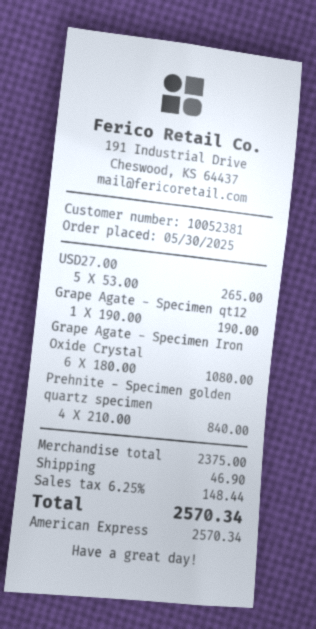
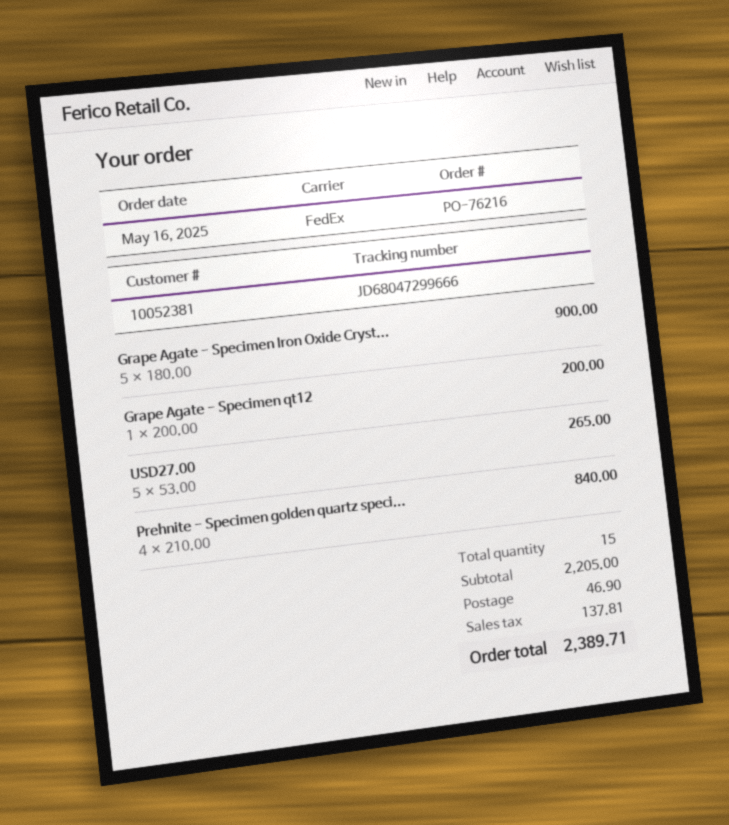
order date: 2025-05-30 -> 2025-05-16
Grape Agate - Specimen qt12: 1 x 190.00 = 190.00 -> 1 x 200.00 = 200.00
Grape Agate - Specimen Iron Oxide Crystal: 6 x 180.00 = 1080.00 -> 5 x 180.00 = 900.00
subtotal: 2375.00 -> 2205.00
tax: 148.44 -> 137.81
total: 2570.34 -> 2389.71

